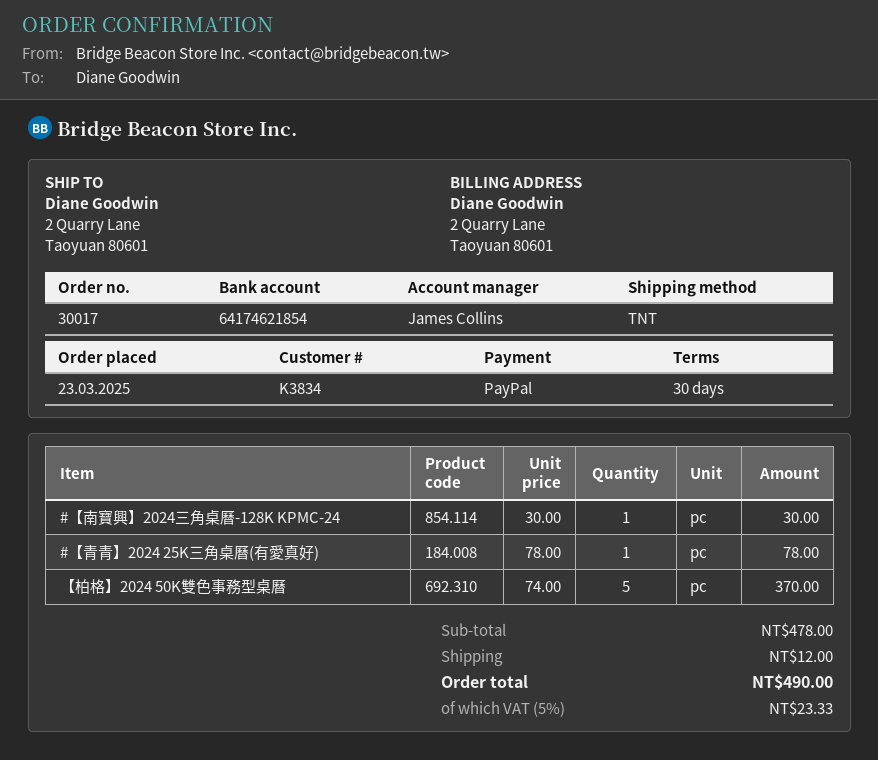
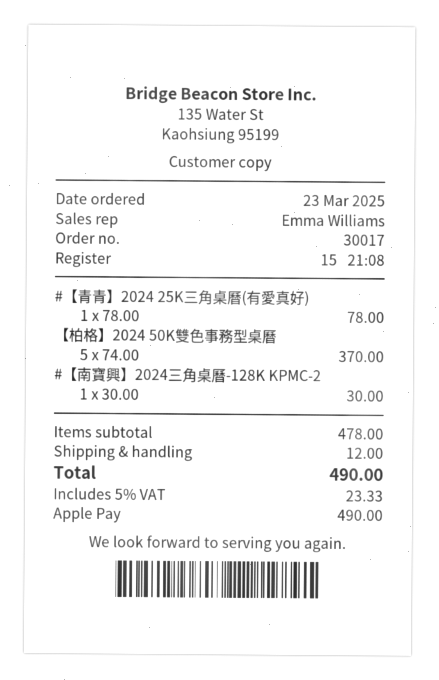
sales rep: James Collins -> Emma Williams
payment method: PayPal -> Apple Pay

